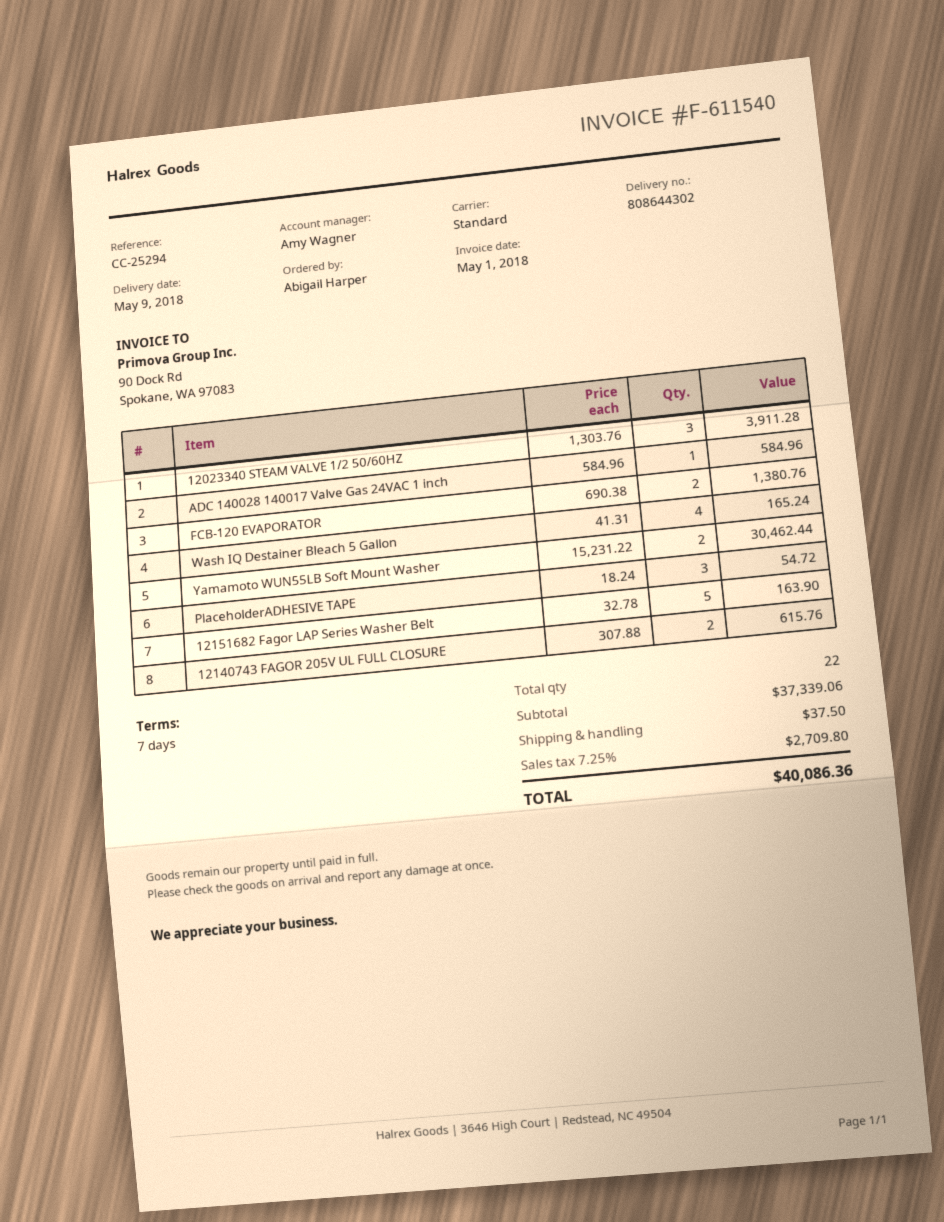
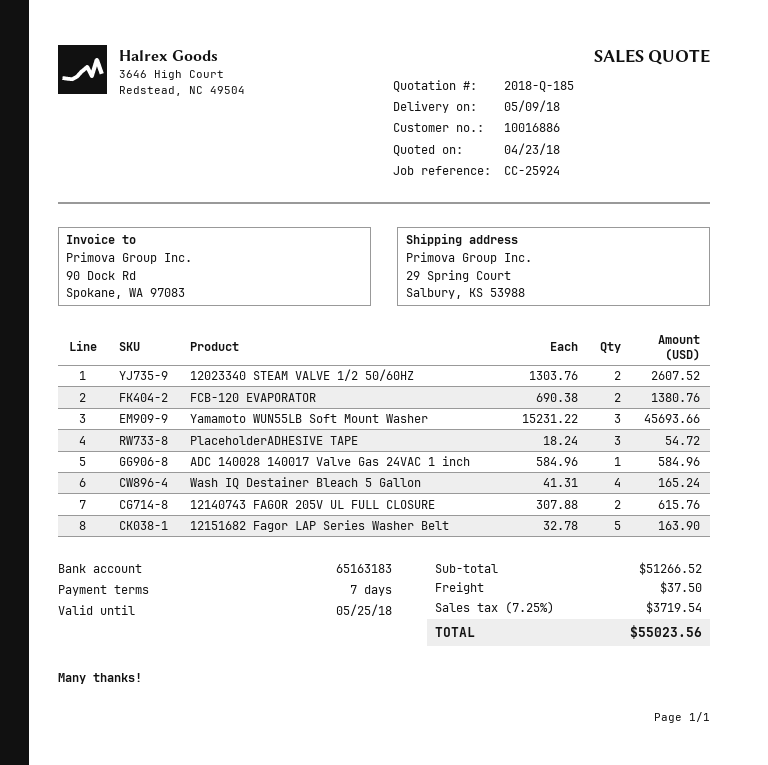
reference: CC-25294 -> CC-25924
12023340 STEAM VALVE 1/2 50/60HZ: 3 x 1303.76 = 3911.28 -> 2 x 1303.76 = 2607.52
Yamamoto WUN55LB Soft Mount Washer: 2 x 15231.22 = 30462.44 -> 3 x 15231.22 = 45693.66
subtotal: 37339.06 -> 51266.52
tax: 7.25% = 2709.80 -> 7.25% = 3719.54
total: 40086.36 -> 55023.56

